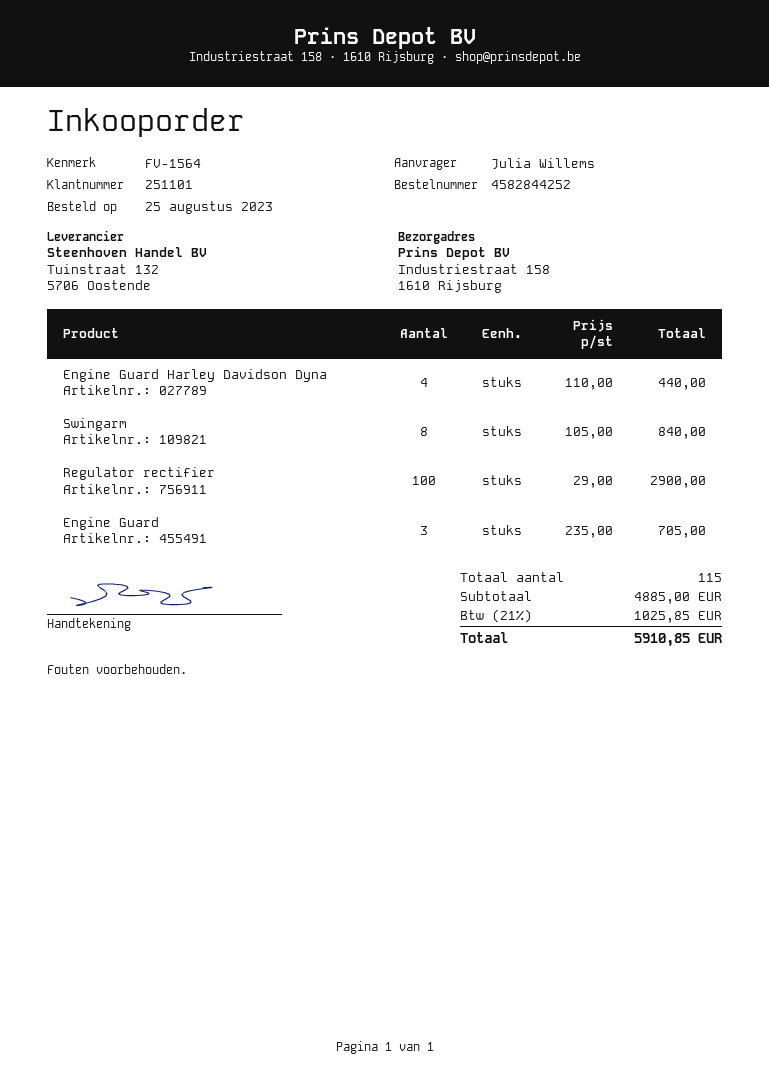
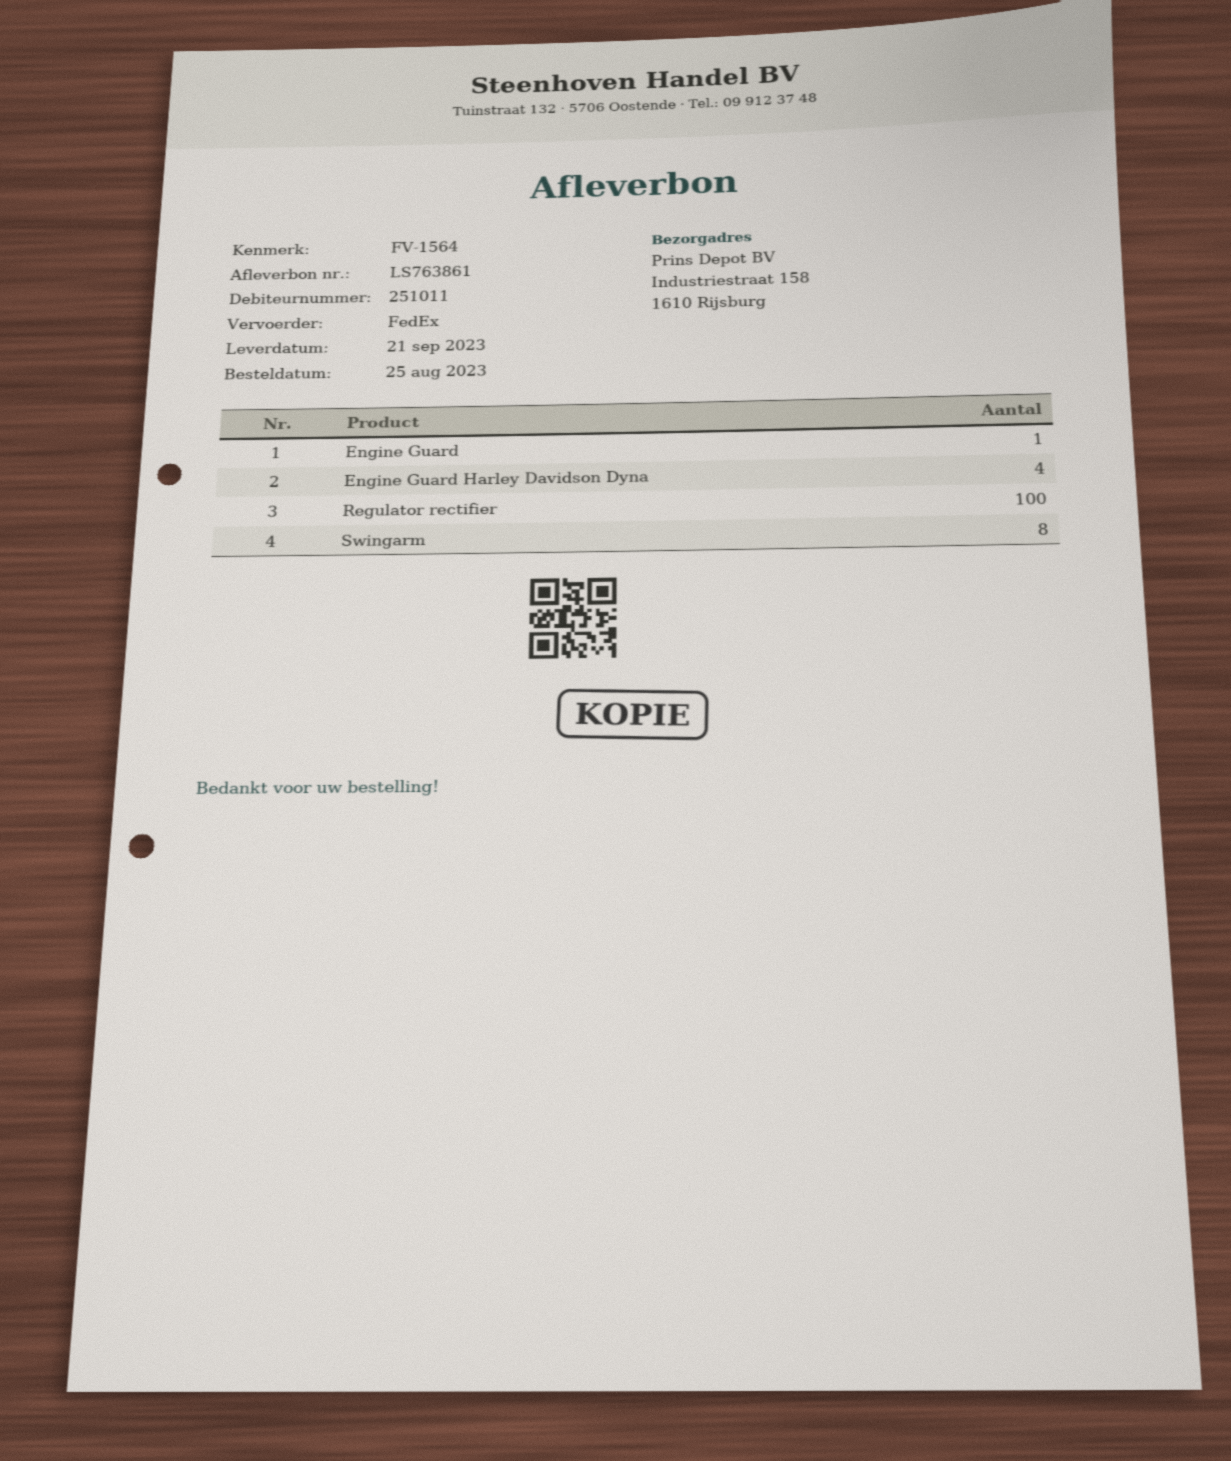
customer number: 251101 -> 251011
Engine Guard: 3 -> 1

